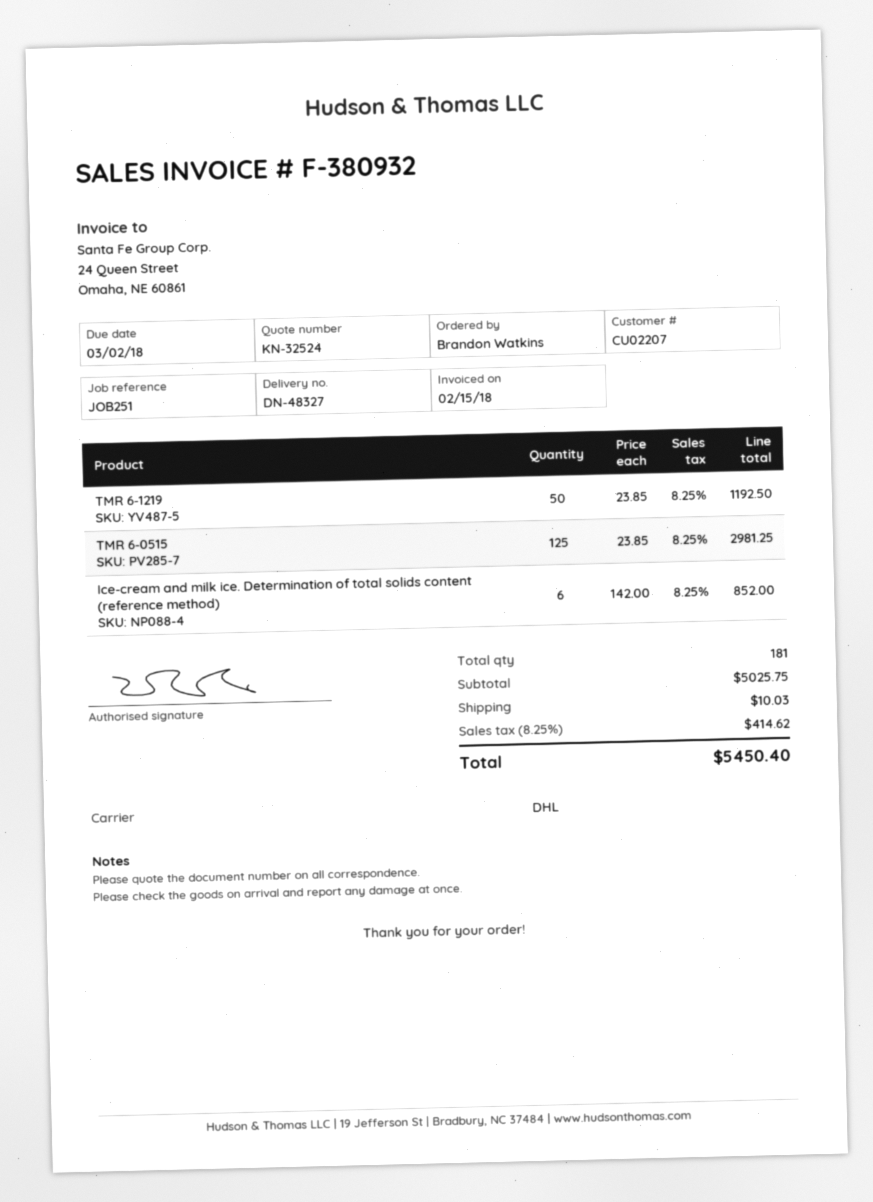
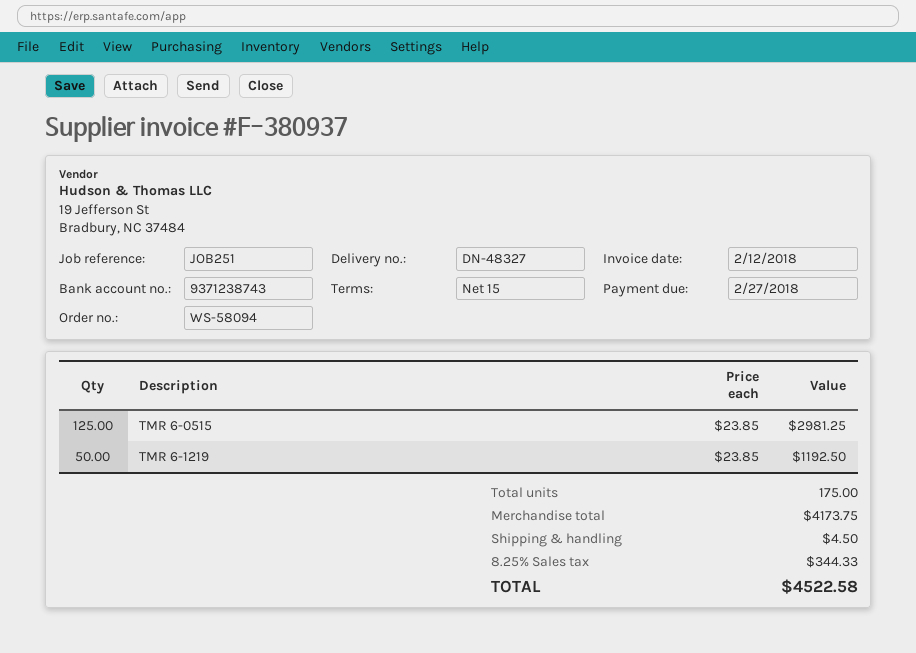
invoice number: F-380932 -> F-380937
invoice date: 2018-02-15 -> 2018-02-12
due date: 2018-03-02 -> 2018-02-27
Ice-cream and milk ice. Determination of total solids content (reference method): 6 x 142.00 = 852.00 -> none
total quantity: 181 -> 175
subtotal: 5025.75 -> 4173.75
shipping: 10.03 -> 4.50
tax: 8.25% = 414.62 -> 8.25% = 344.33
total: 5450.40 -> 4522.58

